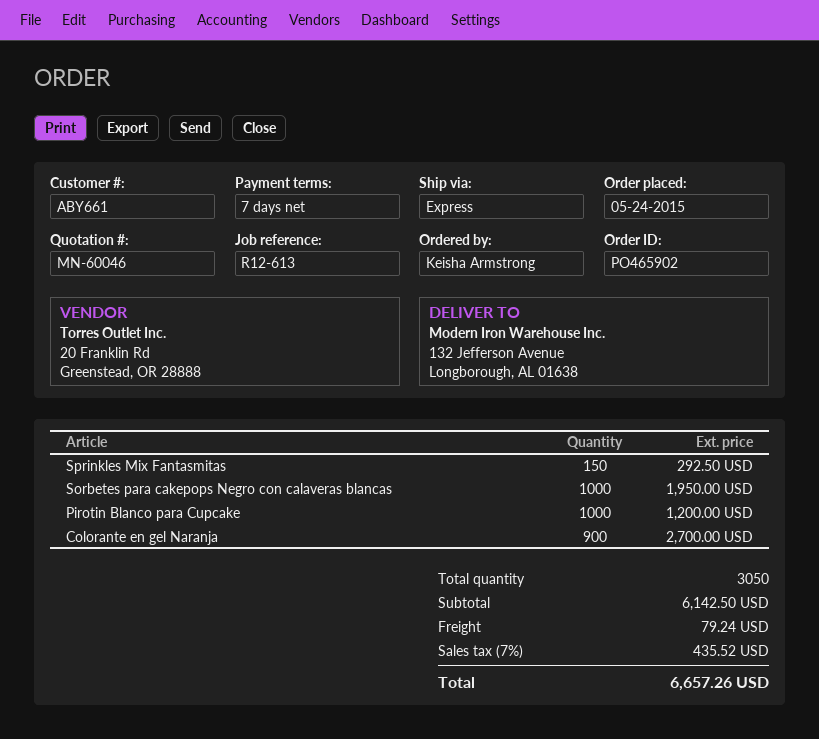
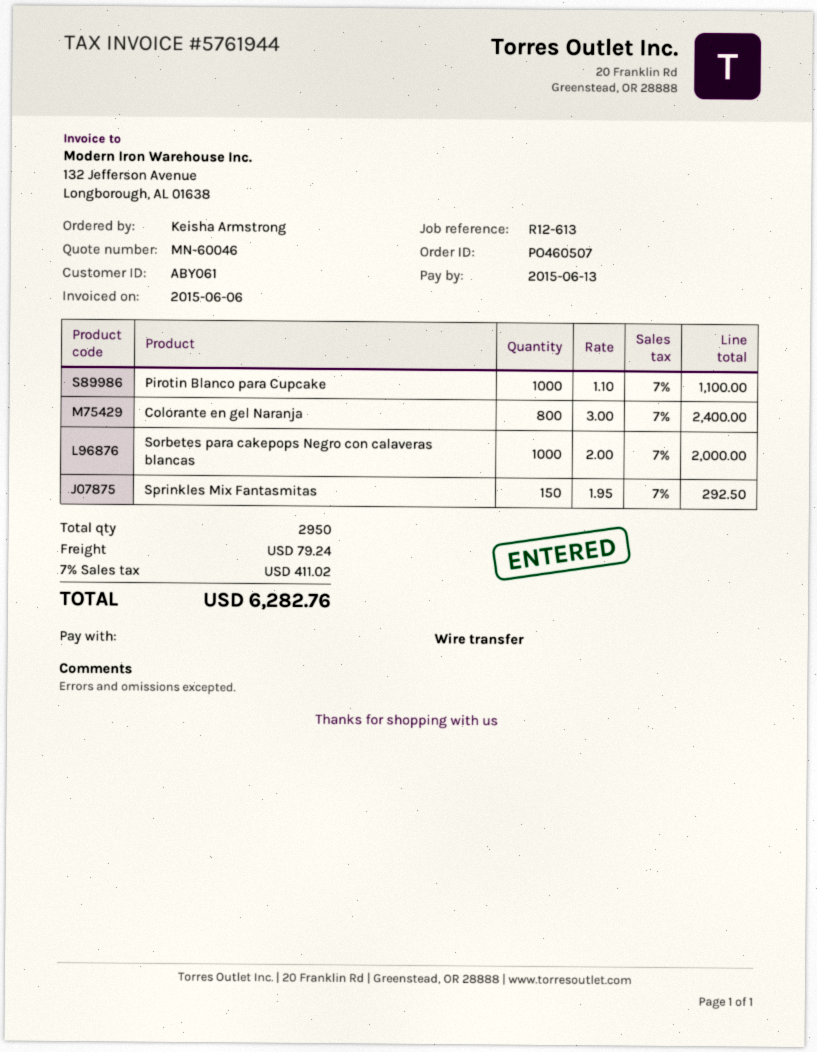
order number: PO465902 -> PO460507
customer number: ABY661 -> ABY061
Sorbetes para cakepops Negro con calaveras blancas: 1000 for 1950.00 -> 1000 for 2000.00
Pirotin Blanco para Cupcake: 1000 for 1200.00 -> 1000 for 1100.00
Colorante en gel Naranja: 900 for 2700.00 -> 800 for 2400.00
total quantity: 3050 -> 2950
tax: 7% = 435.52 -> 7% = 411.02
total: 6657.26 -> 6282.76

